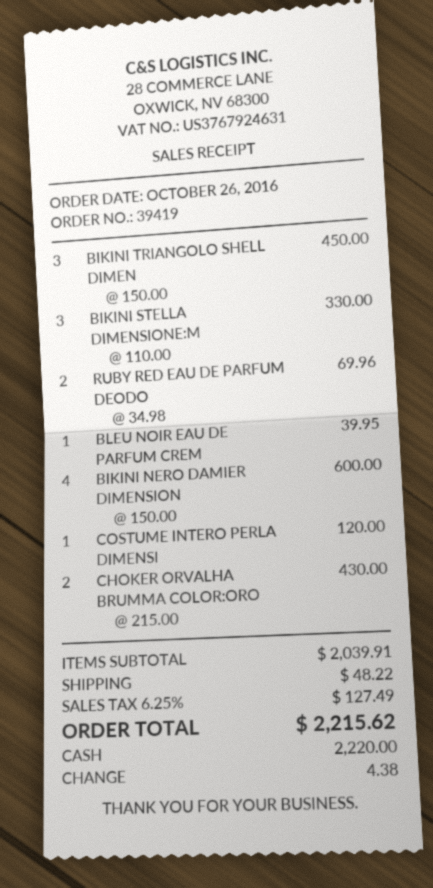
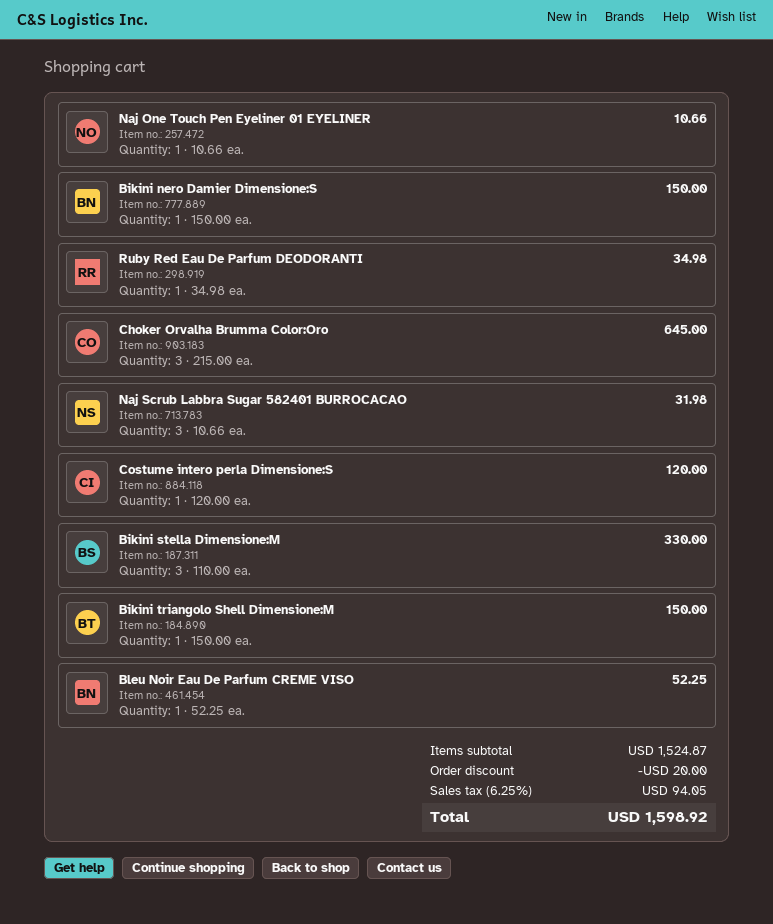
BIKINI TRIANGOLO SHELL DIMEN: 3 x 150.00 = 450.00 -> 1 x 150.00 = 150.00
RUBY RED EAU DE PARFUM DEODO: 2 x 34.98 = 69.96 -> 1 x 34.98 = 34.98
BLEU NOIR EAU DE PARFUM CREM: 1 x 39.95 = 39.95 -> 1 x 52.25 = 52.25
BIKINI NERO DAMIER DIMENSION: 4 x 150.00 = 600.00 -> 1 x 150.00 = 150.00
CHOKER ORVALHA BRUMMA COLOR:ORO: 2 x 215.00 = 430.00 -> 3 x 215.00 = 645.00
Naj One Touch Pen Eyeliner 01 EYELINER: none -> 1 x 10.66 = 10.66
Naj Scrub Labbra Sugar 582401 BURROCACAO: none -> 3 x 10.66 = 31.98
subtotal: 2039.91 -> 1524.87
discount: none -> 20.00
shipping: 48.22 -> none
tax: 6.25% = 127.49 -> 6.25% = 94.05
total: 2215.62 -> 1598.92

